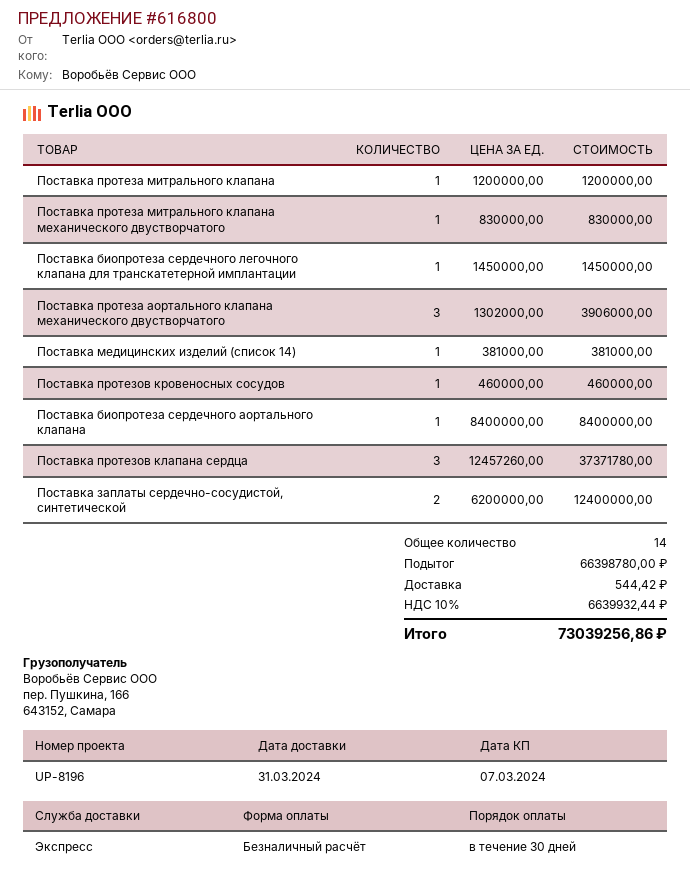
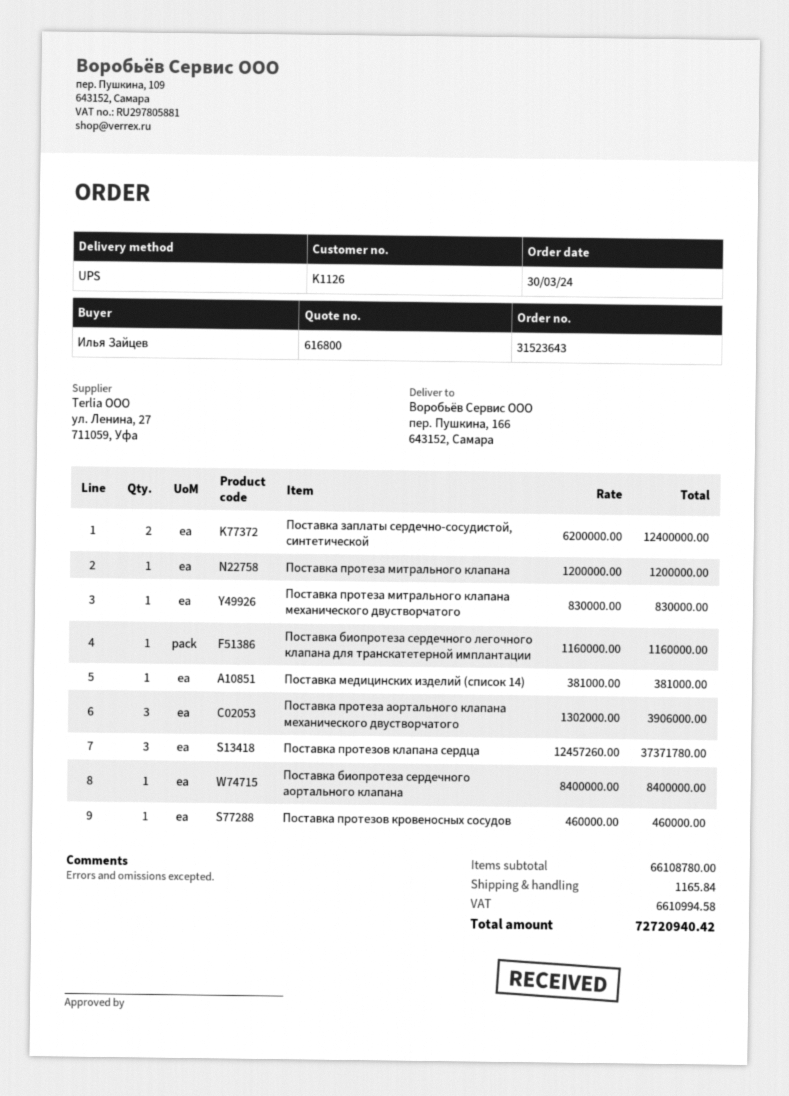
shipping method: express -> UPS
Поставка биопротеза сердечного легочного клапана для транскатетерной имплантации: 1 x 1450000.00 = 1450000.00 -> 1 x 1160000.00 = 1160000.00
subtotal: 66398780.00 -> 66108780.00
shipping: 544.42 -> 1165.84
tax: 6639932.44 -> 6610994.58
total: 73039256.86 -> 72720940.42

